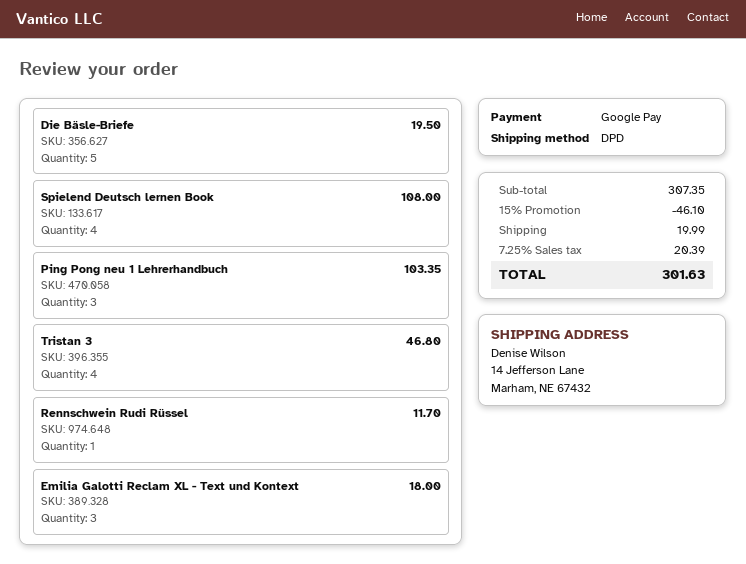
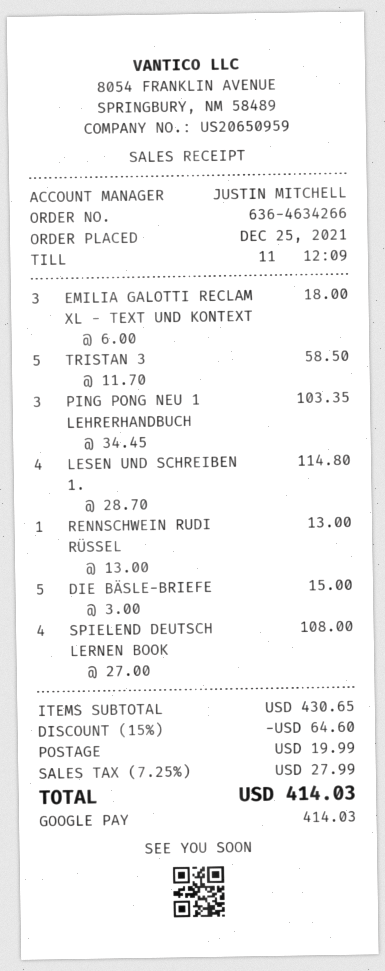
Die Bäsle-Briefe: 5 for 19.50 -> 5 for 15.00
Tristan 3: 4 for 46.80 -> 5 for 58.50
Rennschwein Rudi Rüssel: 1 for 11.70 -> 1 for 13.00
LESEN UND SCHREIBEN 1.: none -> 4 for 114.80
subtotal: 307.35 -> 430.65
discount: 15% = 46.10 -> 15% = 64.60
tax: 7.25% = 20.39 -> 7.25% = 27.99
total: 301.63 -> 414.03

